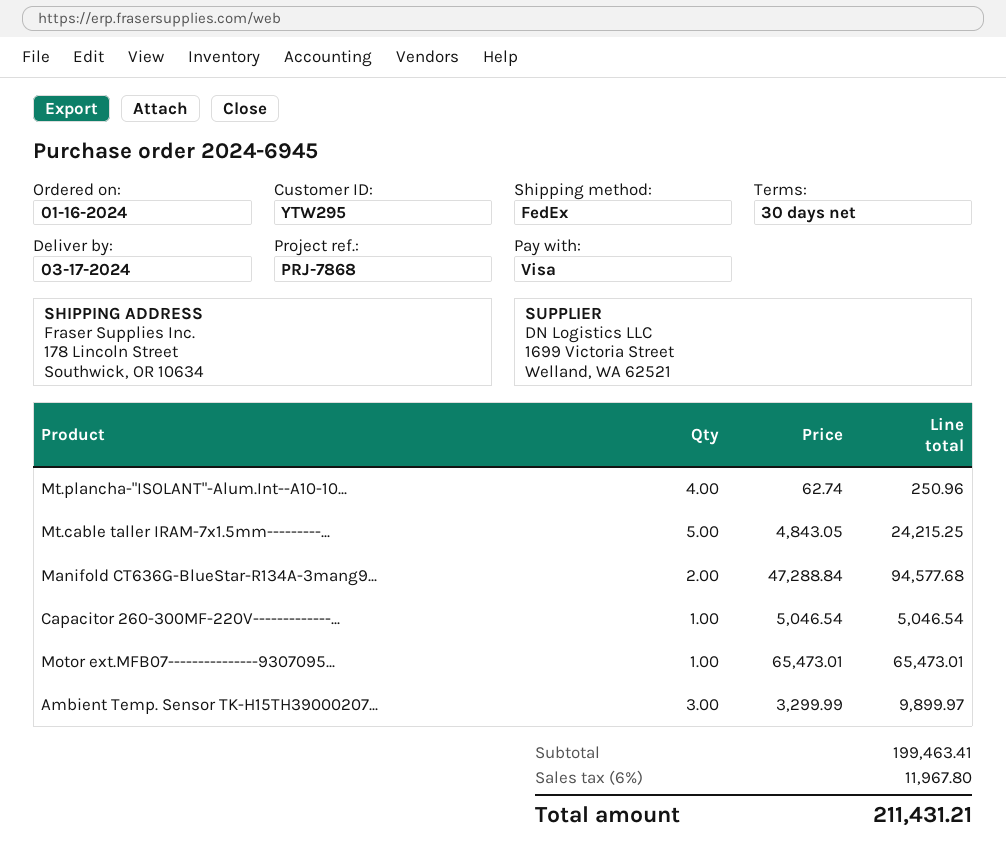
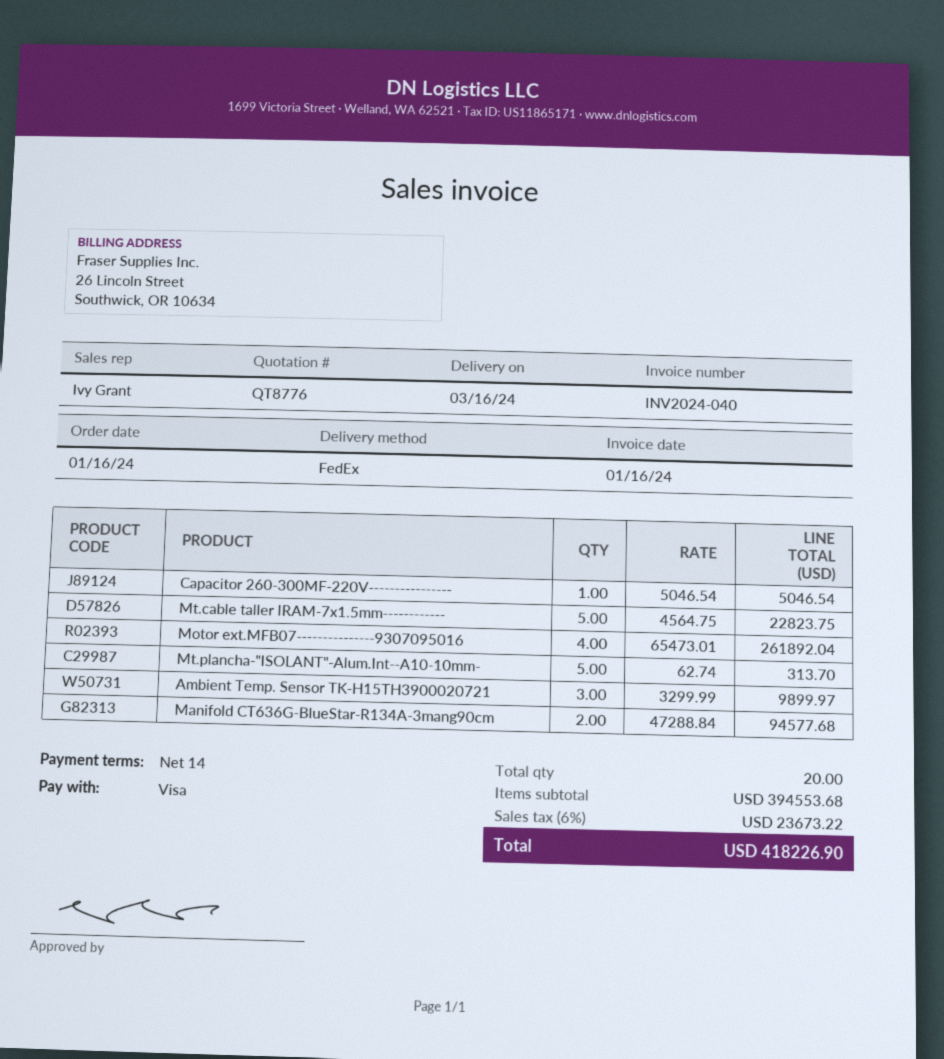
delivery date: 2024-03-17 -> 2024-03-16
payment terms: 30 days -> 14 days
Mt.plancha-"ISOLANT"-Alum.Int--A10-10...: 4 x 62.74 = 250.96 -> 5 x 62.74 = 313.70
Mt.cable taller IRAM-7x1.5mm---------...: 5 x 4843.05 = 24215.25 -> 5 x 4564.75 = 22823.75
Motor ext.MFB07---------------9307095...: 1 x 65473.01 = 65473.01 -> 4 x 65473.01 = 261892.04
subtotal: 199463.41 -> 394553.68
tax: 6% = 11967.80 -> 6% = 23673.22
total: 211431.21 -> 418226.90

